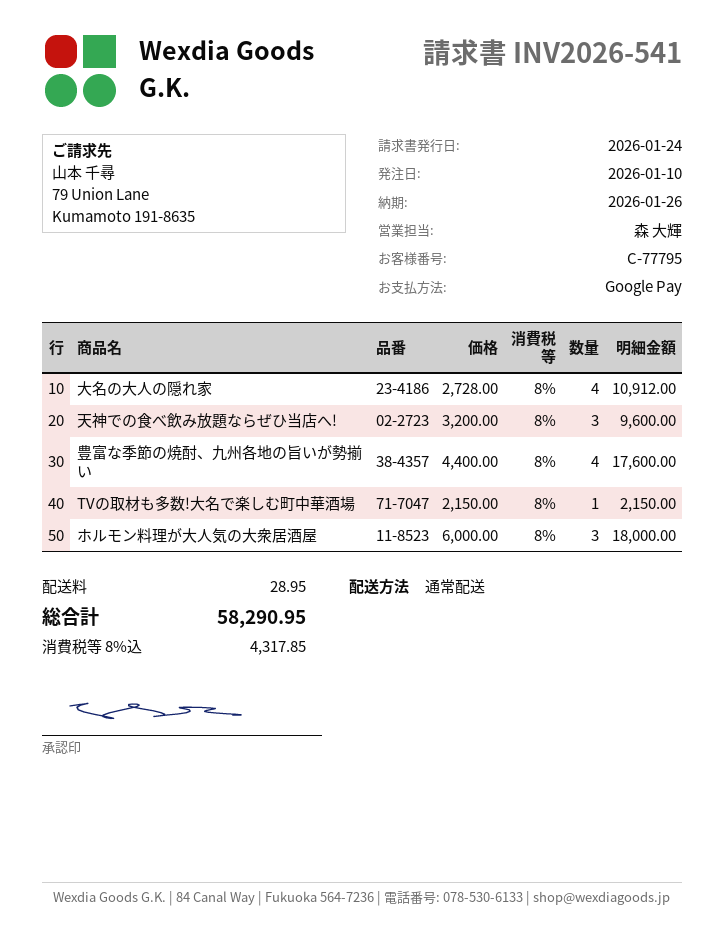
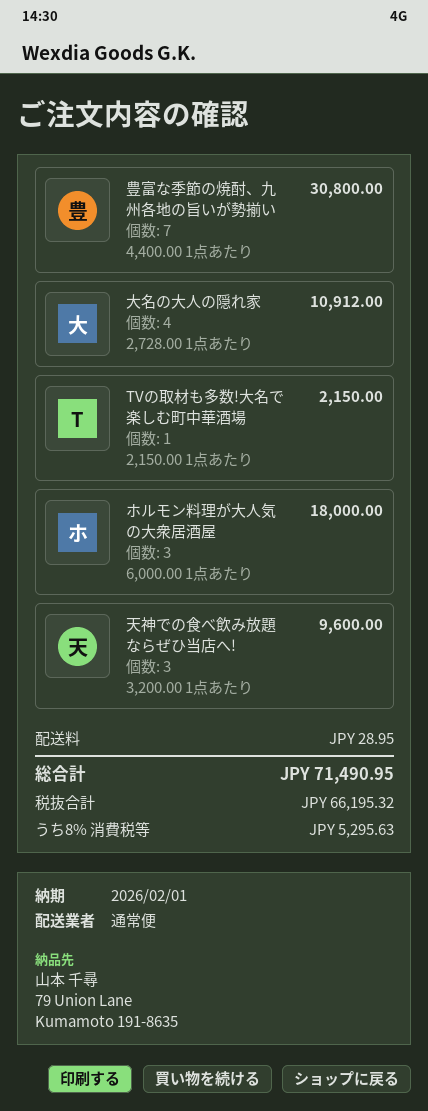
delivery date: 2026-01-26 -> 2026-02-01
豊富な季節の焼酎、九州各地の旨いが勢揃い: 4 x 4400.00 = 17600.00 -> 7 x 4400.00 = 30800.00
tax: 8% = 4317.85 -> 8% = 5295.63
total: 58290.95 -> 71490.95

